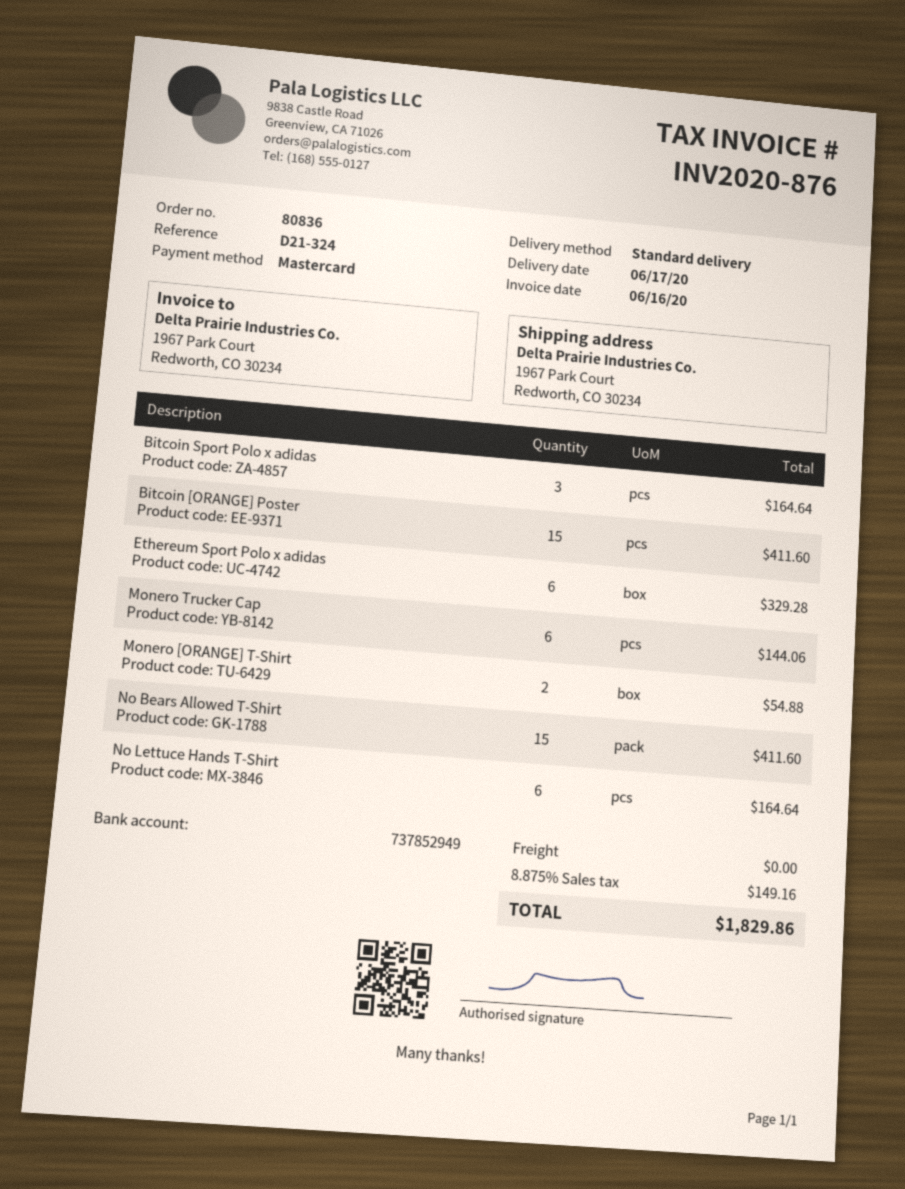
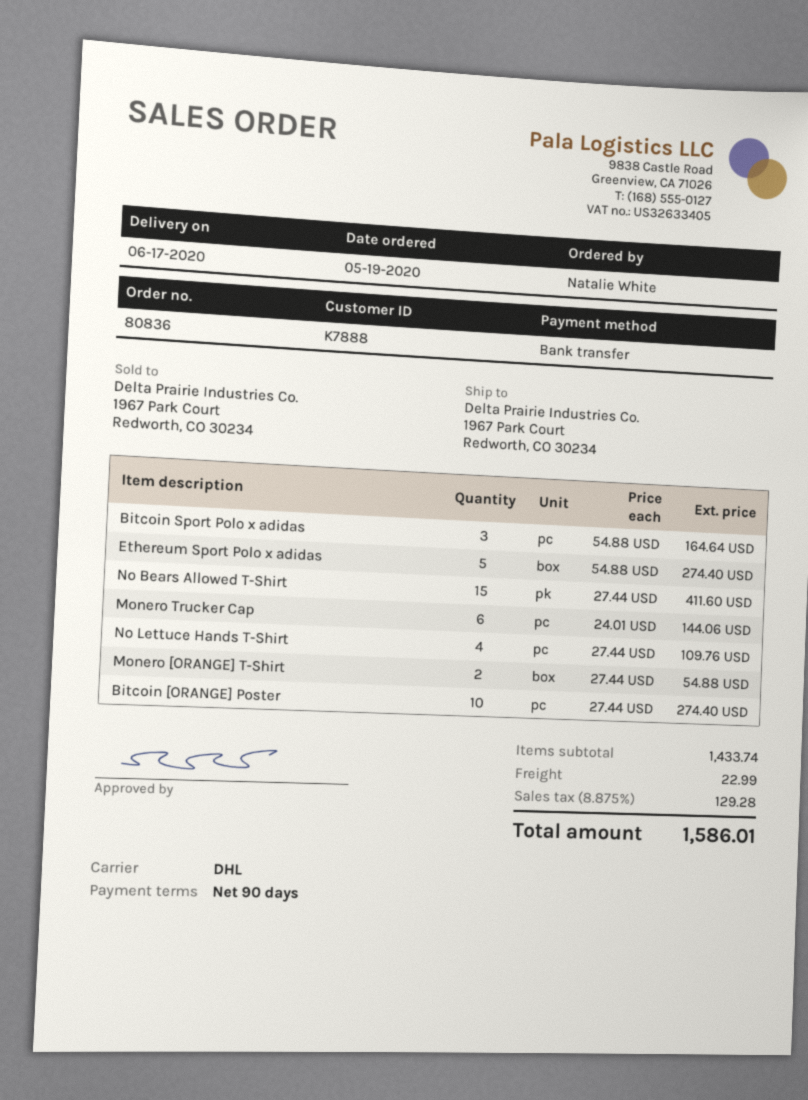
payment method: Mastercard -> bank transfer
shipping method: standard -> DHL
Bitcoin [ORANGE] Poster: 15 for 411.60 -> 10 for 274.40
Ethereum Sport Polo x adidas: 6 for 329.28 -> 5 for 274.40
No Lettuce Hands T-Shirt: 6 for 164.64 -> 4 for 109.76
shipping: 0.00 -> 22.99
tax: 8.875% = 149.16 -> 8.875% = 129.28
total: 1829.86 -> 1586.01

